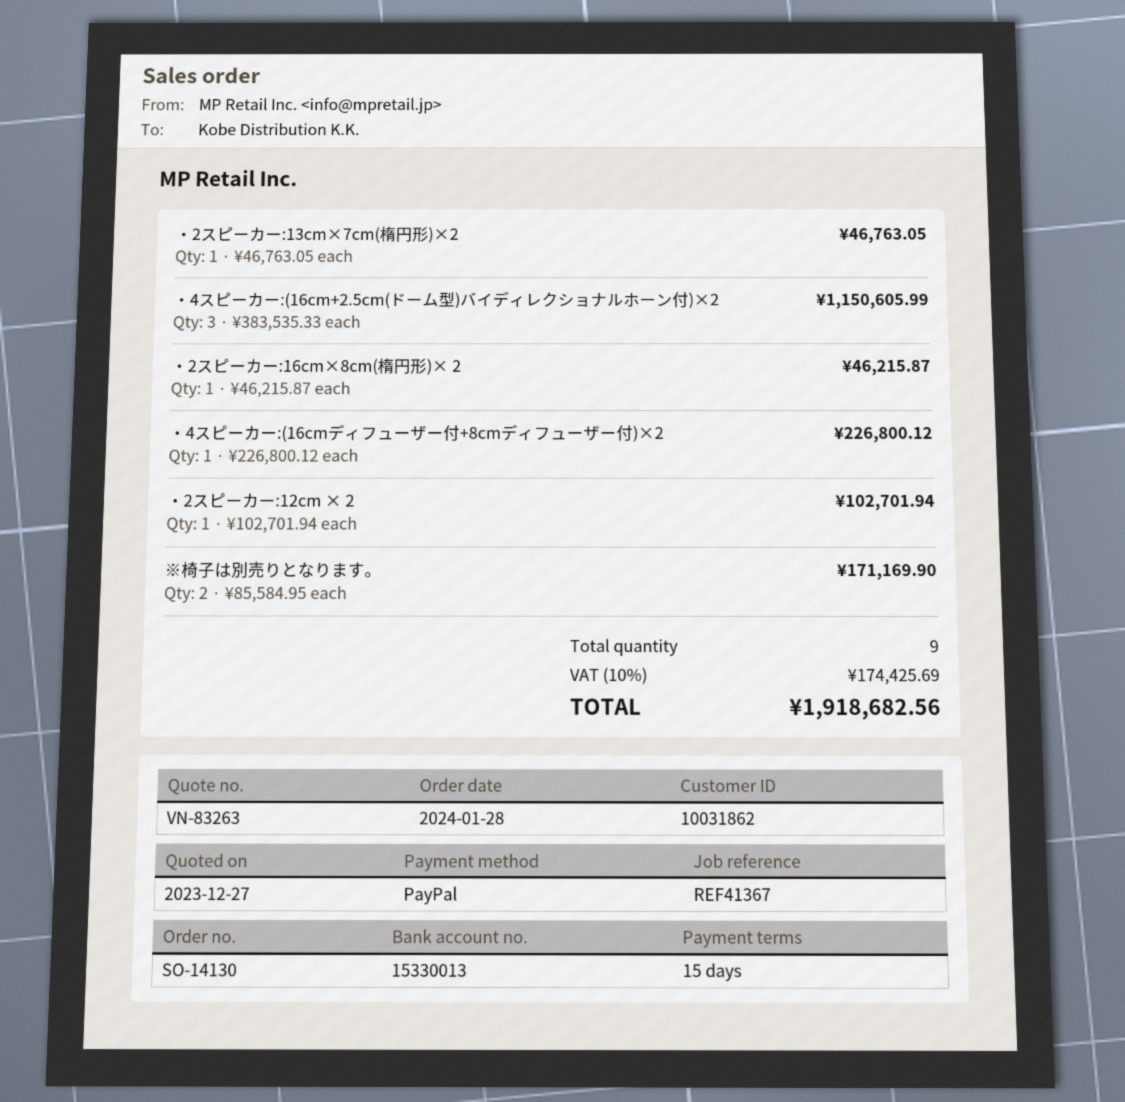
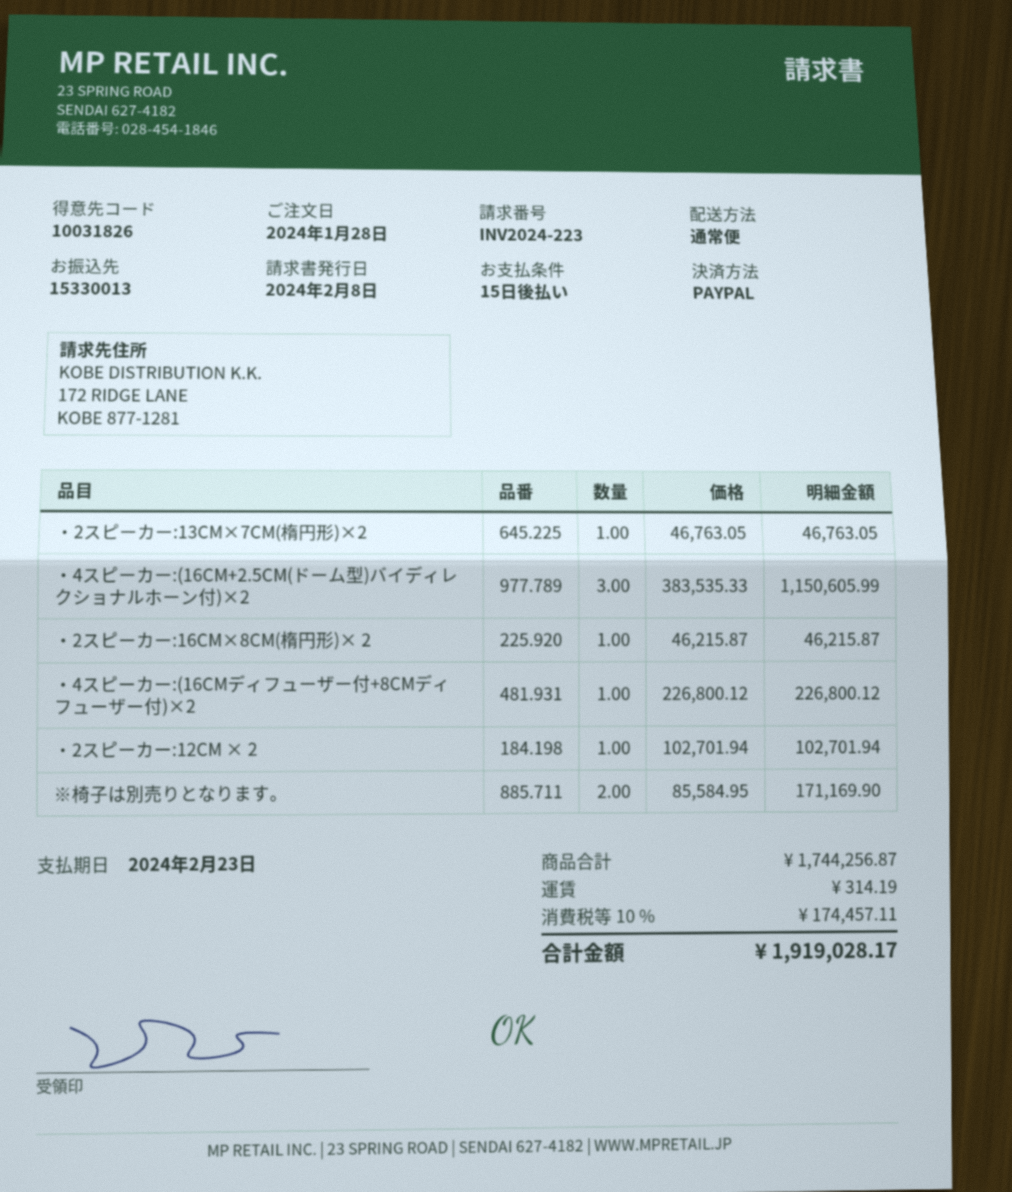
customer number: 10031862 -> 10031826
shipping: none -> 314.19
tax: 10% = 174425.69 -> 10% = 174457.11
total: 1918682.56 -> 1919028.17

